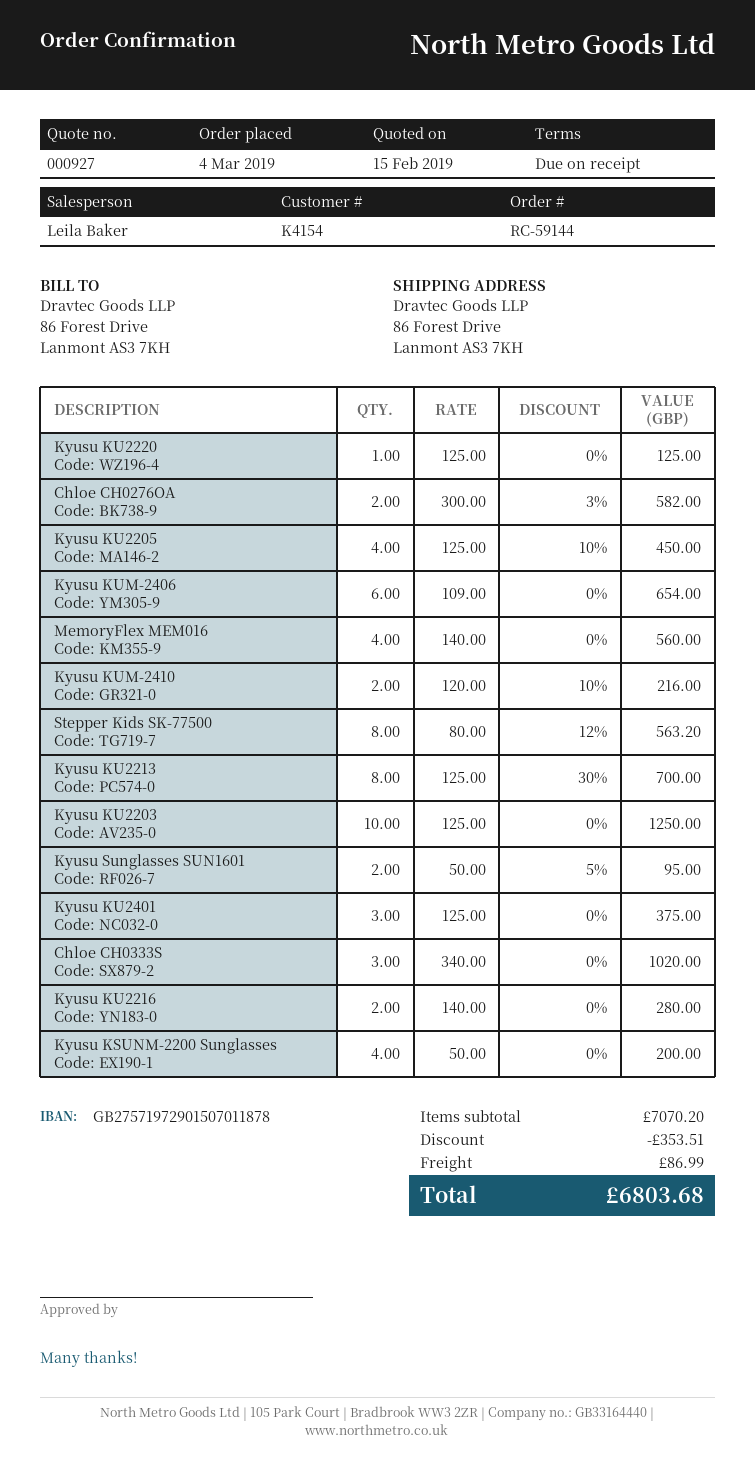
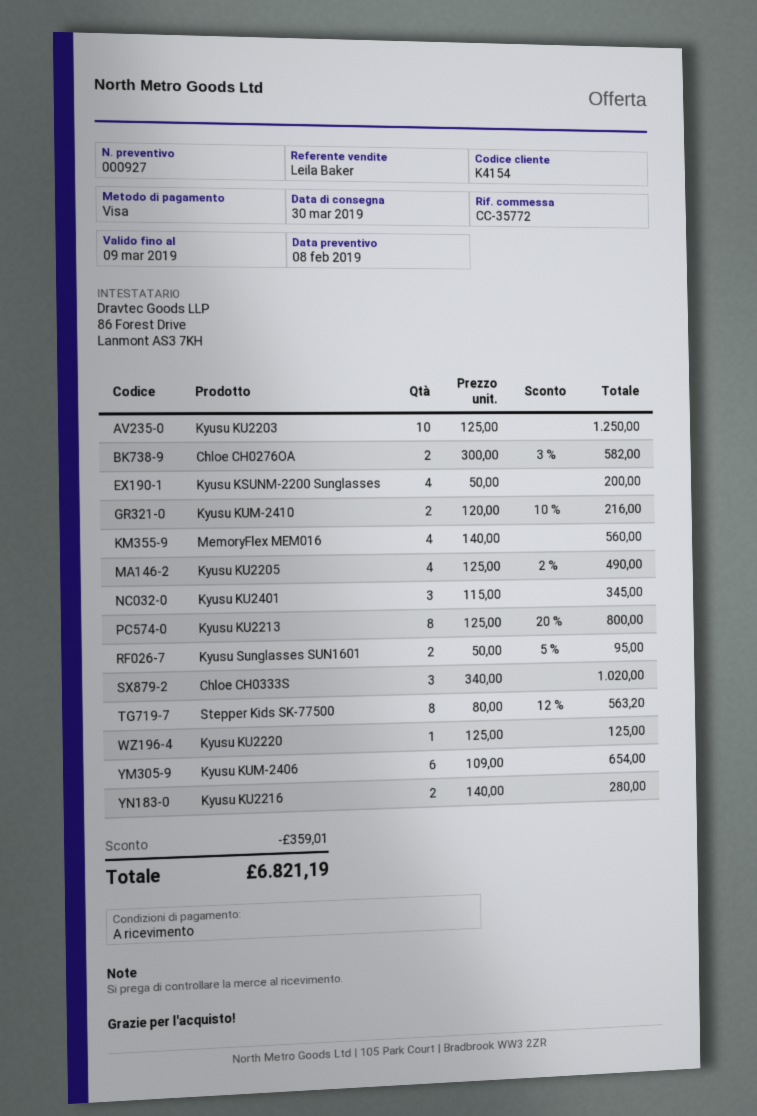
quote date: 2019-02-15 -> 2019-02-08
Kyusu KU2205: 4 x 125.00 - 10% = 450.00 -> 4 x 125.00 - 2% = 490.00
Kyusu KU2213: 8 x 125.00 - 30% = 700.00 -> 8 x 125.00 - 20% = 800.00
Kyusu KU2401: 3 x 125.00 = 375.00 -> 3 x 115.00 = 345.00
discount: 353.51 -> 359.01
shipping: 86.99 -> none
total: 6803.68 -> 6821.19

